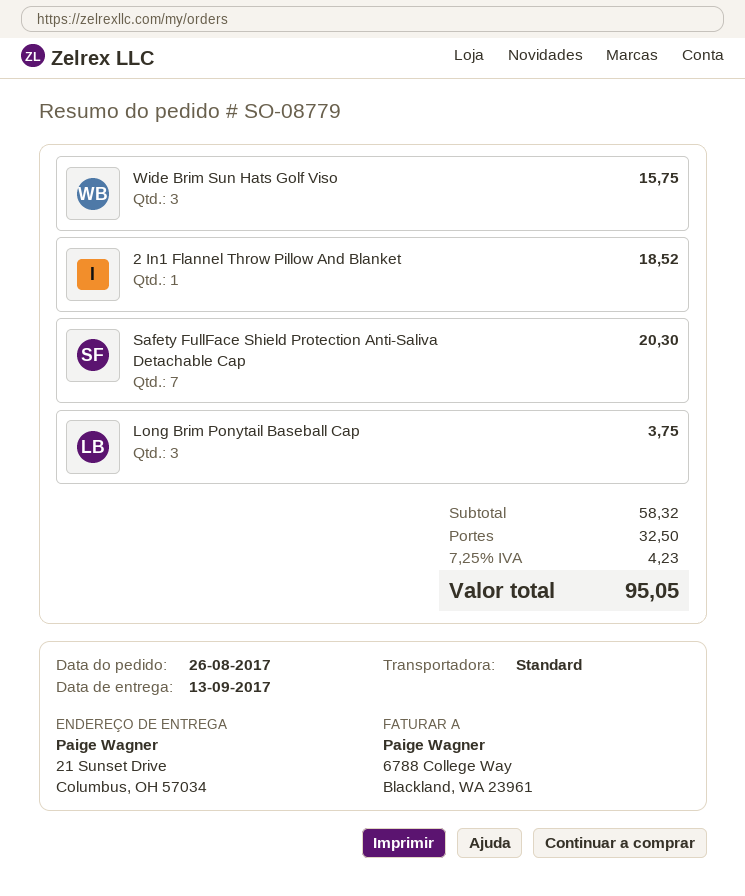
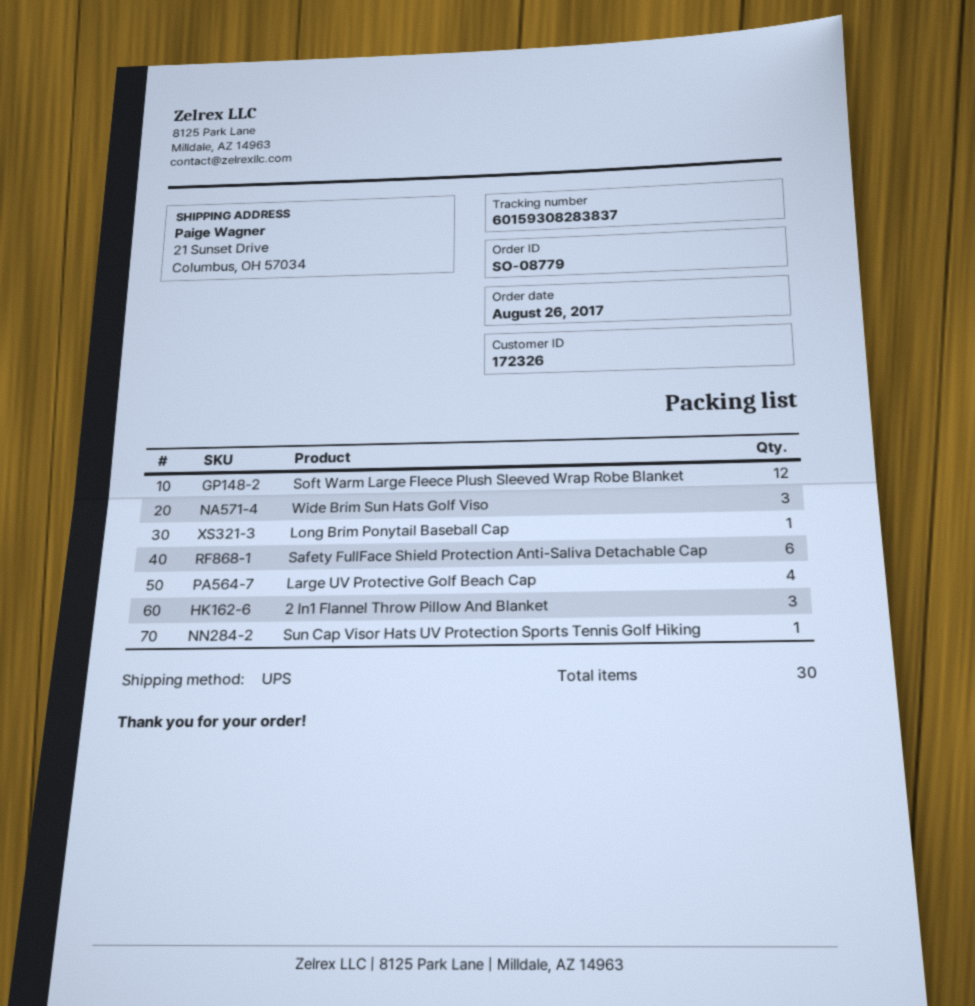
shipping method: standard -> UPS
2 In1 Flannel Throw Pillow And Blanket: 1 -> 3
Safety FullFace Shield Protection Anti-Saliva Detachable Cap: 7 -> 6
Long Brim Ponytail Baseball Cap: 3 -> 1
Soft Warm Large Fleece Plush Sleeved Wrap Robe Blanket: none -> 12
Large UV Protective Golf Beach Cap: none -> 4
Sun Cap Visor Hats UV Protection Sports Tennis Golf Hiking: none -> 1

